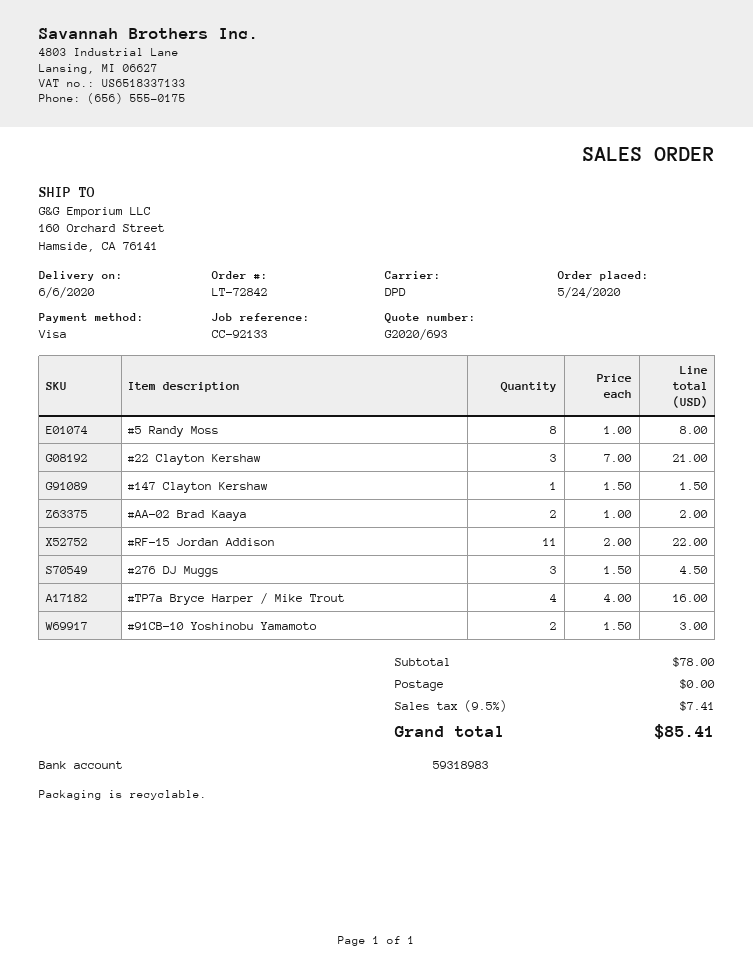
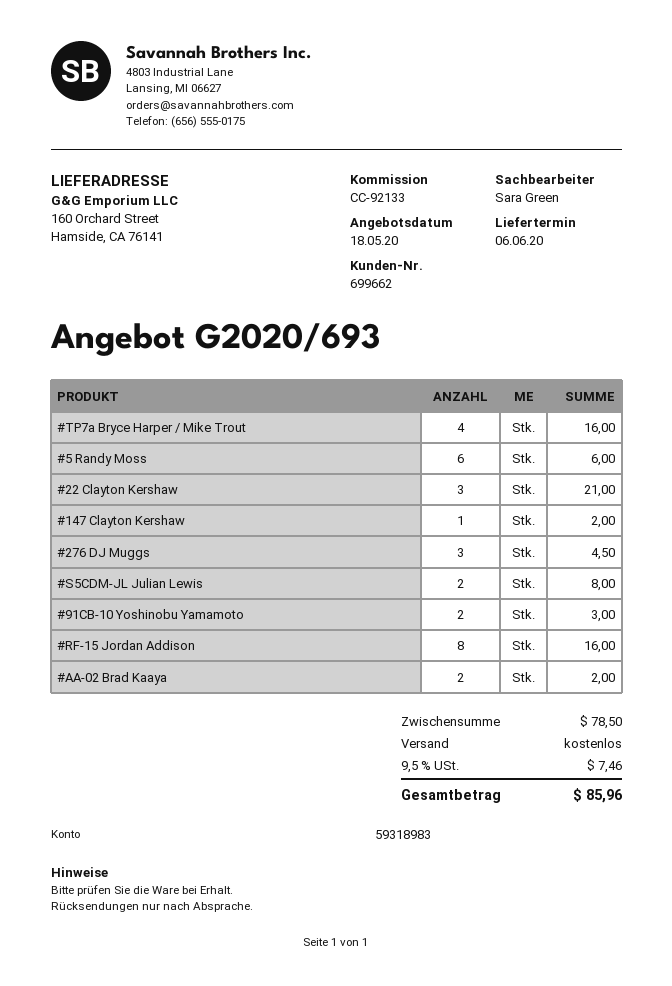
#5 Randy Moss: 8 for 8.00 -> 6 for 6.00
#147 Clayton Kershaw: 1 for 1.50 -> 1 for 2.00
#RF-15 Jordan Addison: 11 for 22.00 -> 8 for 16.00
#S5CDM-JL Julian Lewis: none -> 2 for 8.00
subtotal: 78.00 -> 78.50
tax: 9.5% = 7.41 -> 9.5% = 7.46
total: 85.41 -> 85.96

